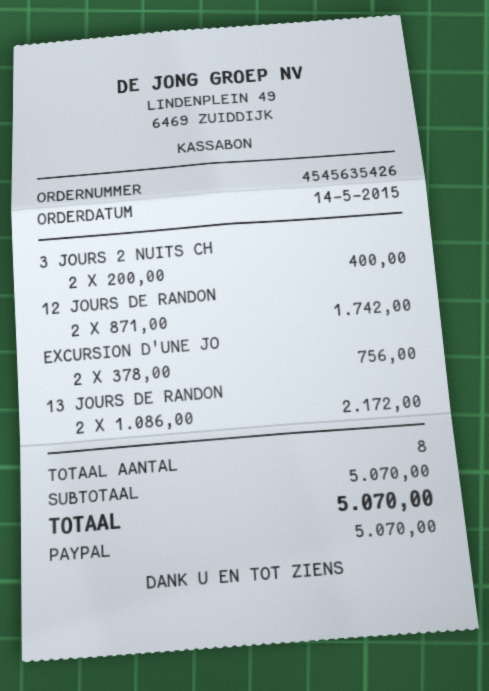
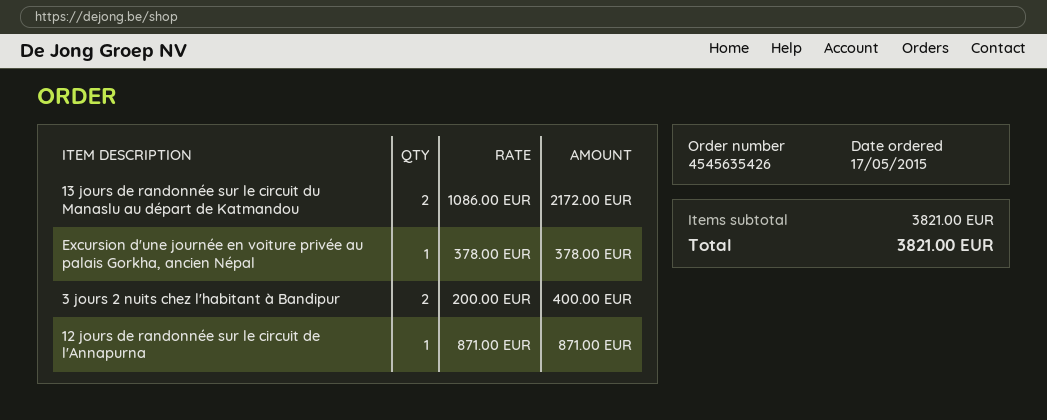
order date: 2015-05-14 -> 2015-05-17
12 JOURS DE RANDON: 2 x 871.00 = 1742.00 -> 1 x 871.00 = 871.00
EXCURSION D'UNE JO: 2 x 378.00 = 756.00 -> 1 x 378.00 = 378.00
subtotal: 5070.00 -> 3821.00
total: 5070.00 -> 3821.00

